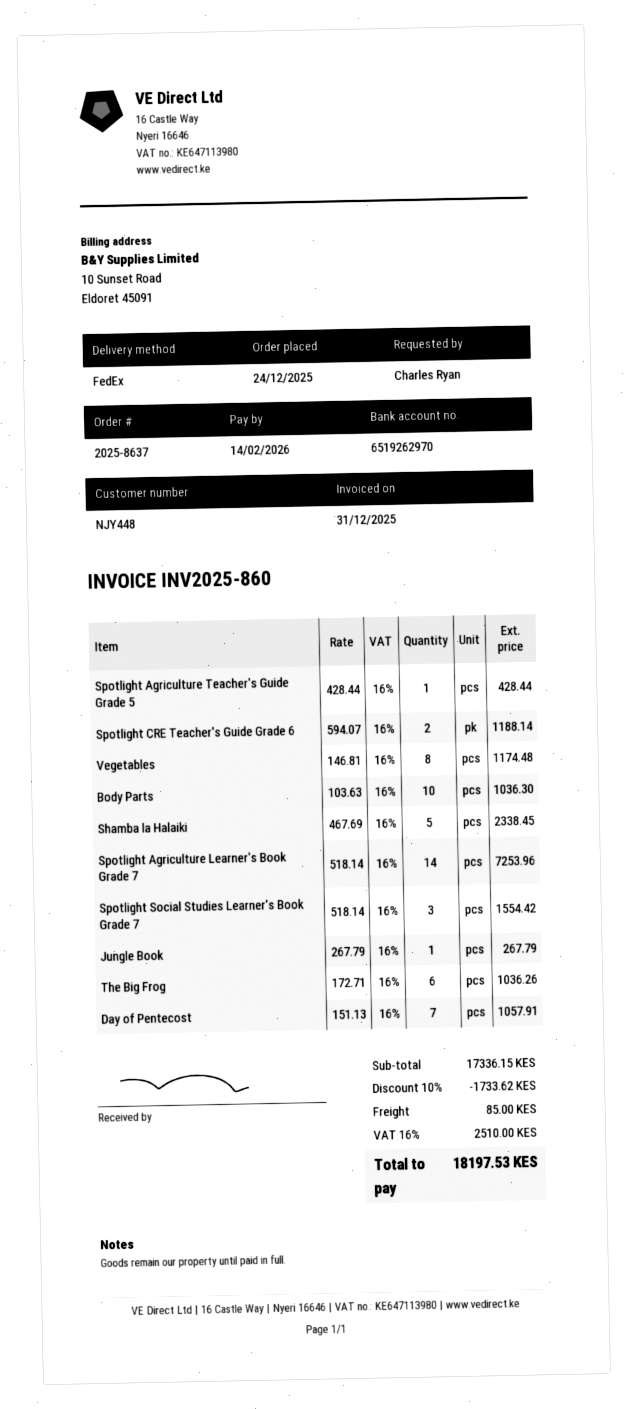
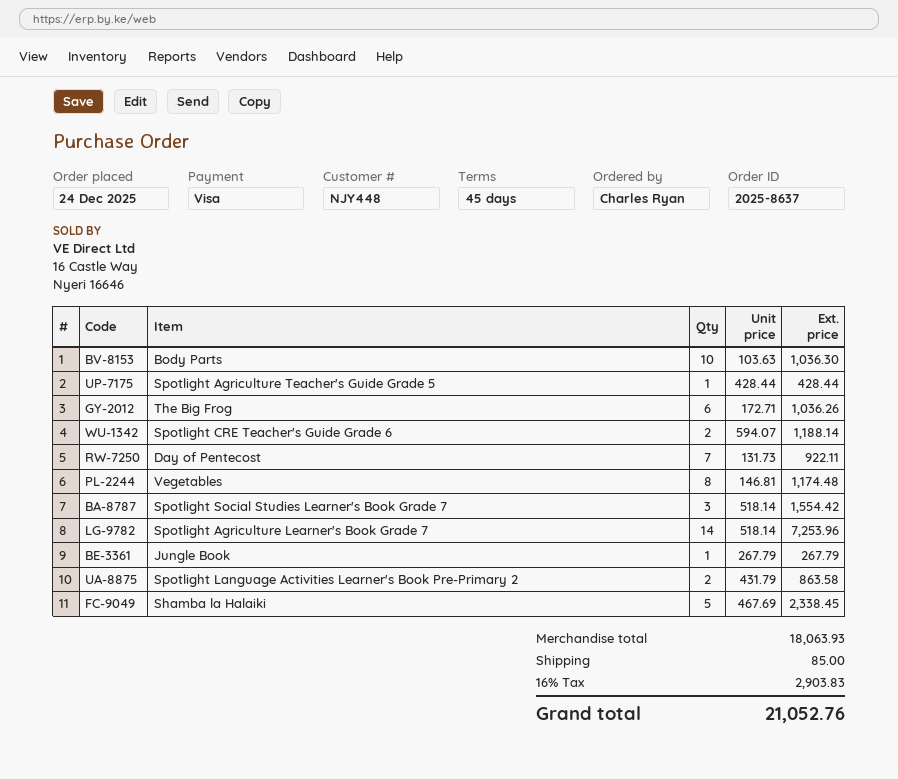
Day of Pentecost: 7 x 151.13 = 1057.91 -> 7 x 131.73 = 922.11
Spotlight Language Activities Learner's Book Pre-Primary 2: none -> 2 x 431.79 = 863.58
subtotal: 17336.15 -> 18063.93
discount: 10% = 1733.62 -> none
tax: 16% = 2510.00 -> 16% = 2903.83
total: 18197.53 -> 21052.76

